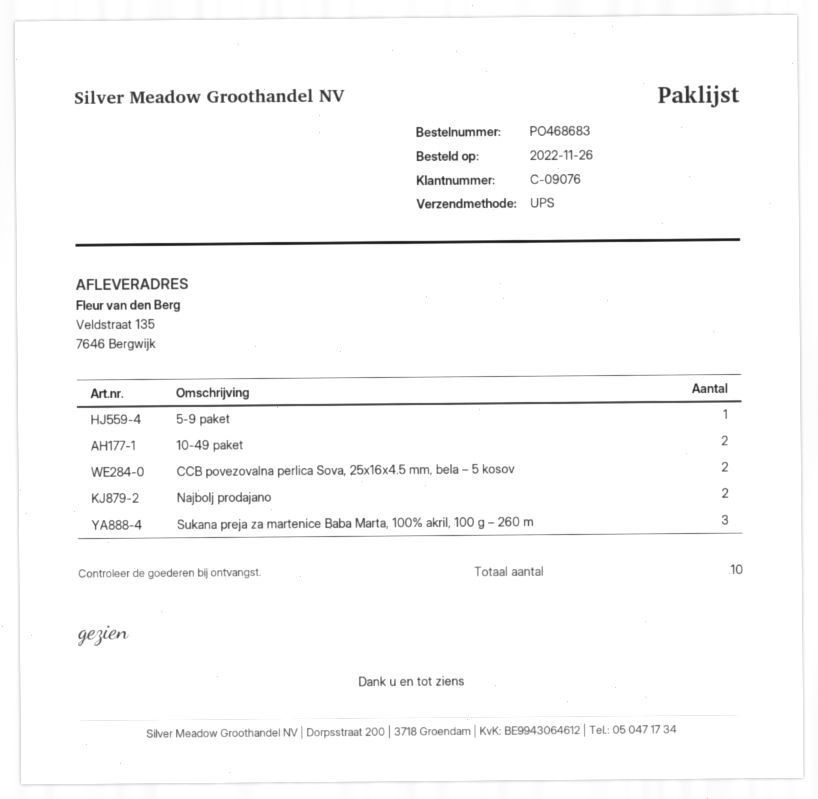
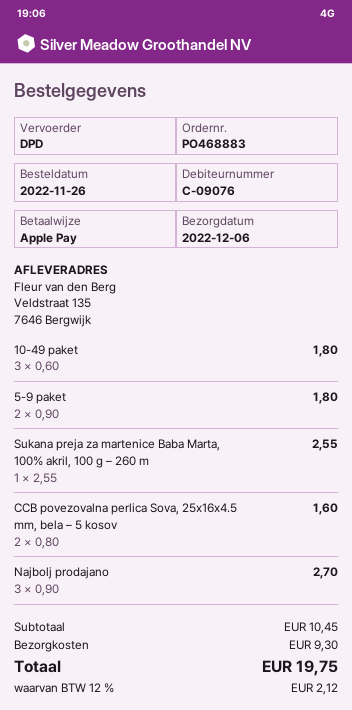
order number: PO468683 -> PO468883
shipping method: UPS -> DPD
5-9 paket: 1 -> 2
10-49 paket: 2 -> 3
Najbolj prodajano: 2 -> 3
Sukana preja za martenice Baba Marta, 100% akril, 100 g – 260 m: 3 -> 1

